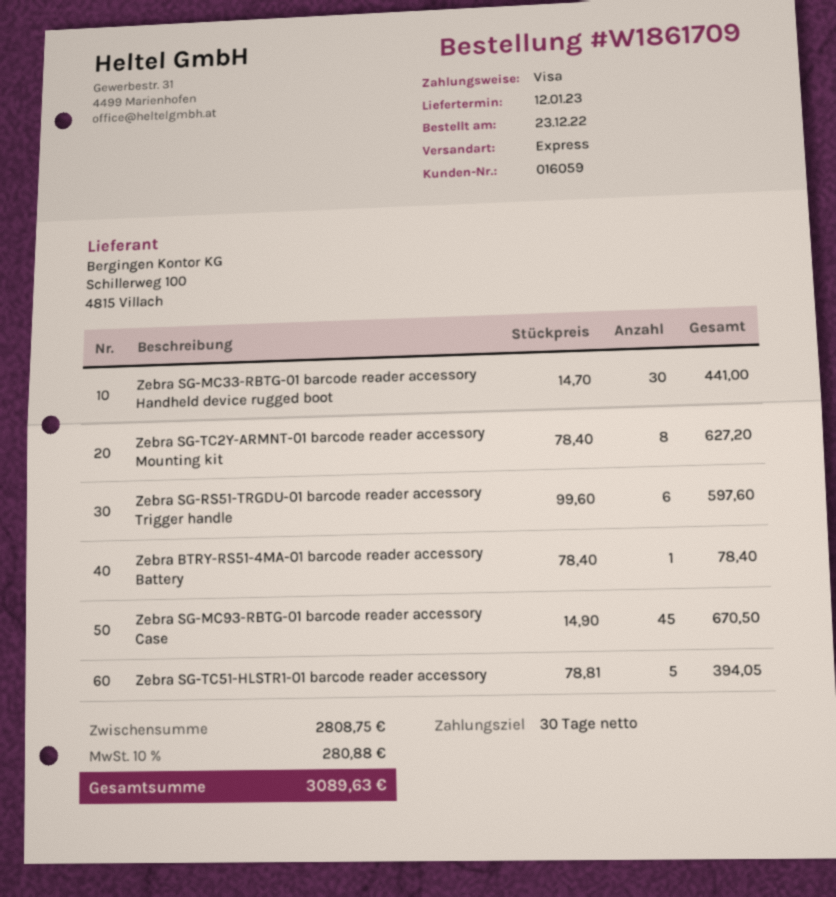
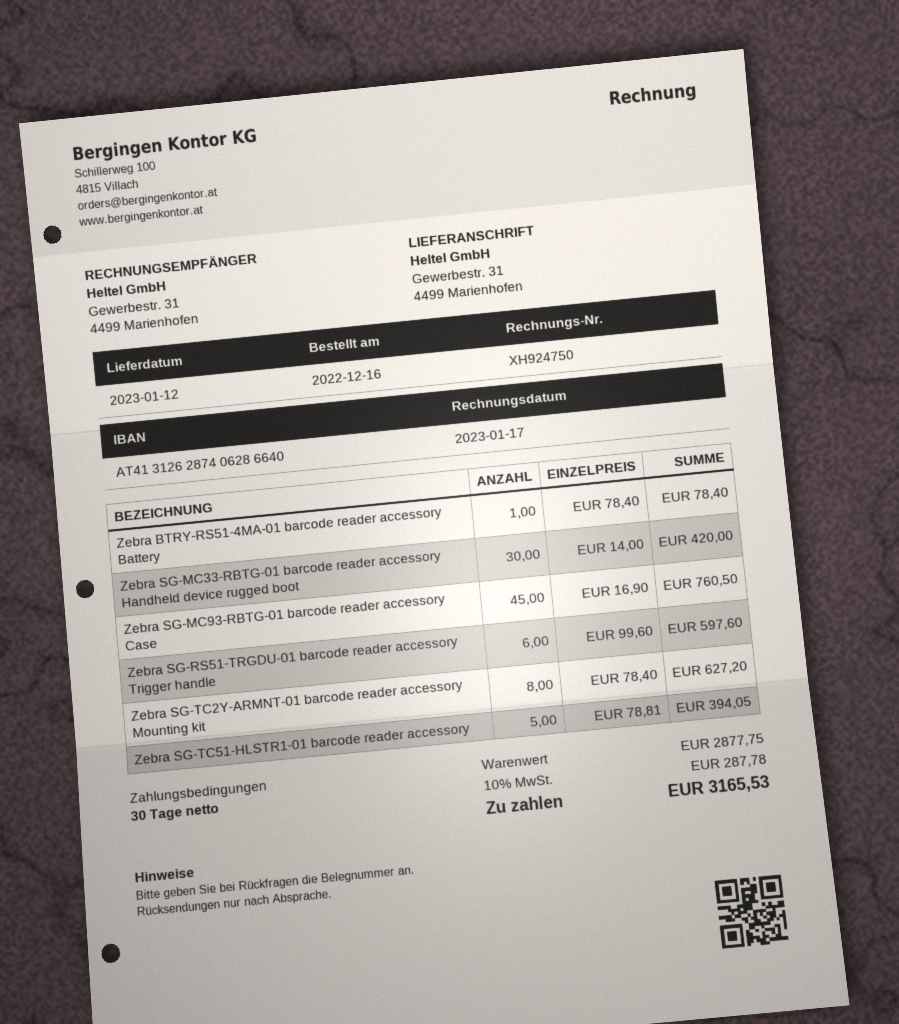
order date: 2022-12-23 -> 2022-12-16
Zebra SG-MC33-RBTG-01 barcode reader accessory Handheld device rugged boot: 30 x 14.70 = 441.00 -> 30 x 14.00 = 420.00
Zebra SG-MC93-RBTG-01 barcode reader accessory Case: 45 x 14.90 = 670.50 -> 45 x 16.90 = 760.50
subtotal: 2808.75 -> 2877.75
tax: 10% = 280.88 -> 10% = 287.78
total: 3089.63 -> 3165.53

